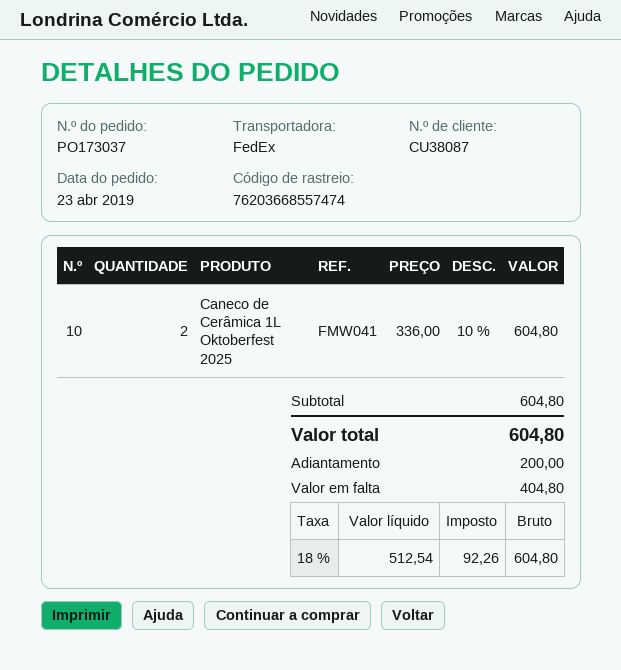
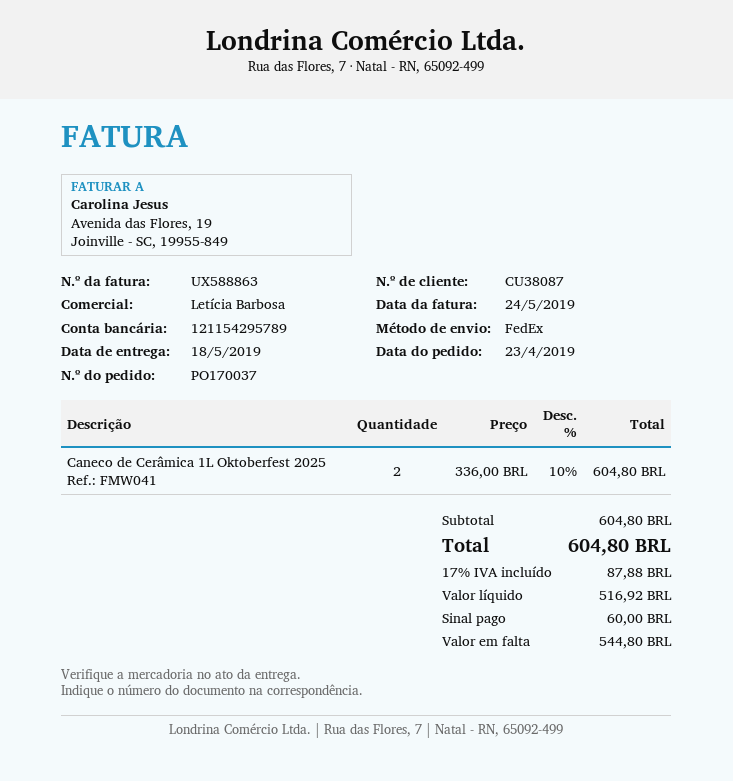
order number: PO173037 -> PO170037
net: 512.54 -> 516.92
tax: 18% = 92.26 -> 17% = 87.88
deposit: 200.00 -> 60.00
balance: 404.80 -> 544.80

